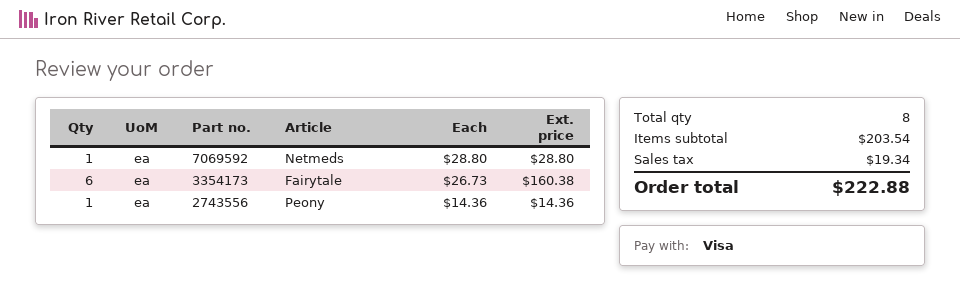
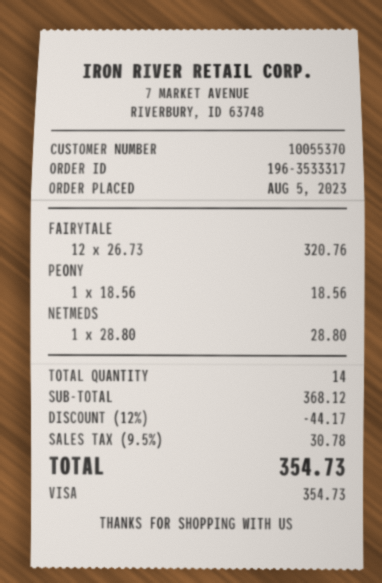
Fairytale: 6 x 26.73 = 160.38 -> 12 x 26.73 = 320.76
Peony: 1 x 14.36 = 14.36 -> 1 x 18.56 = 18.56
total quantity: 8 -> 14
subtotal: 203.54 -> 368.12
discount: none -> 12% = 44.17
tax: 19.34 -> 30.78
total: 222.88 -> 354.73

